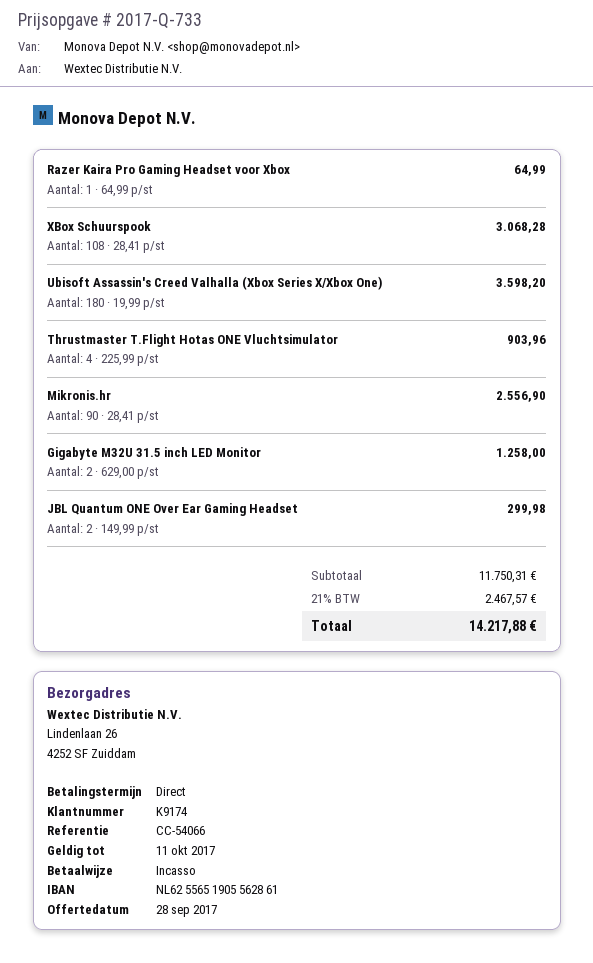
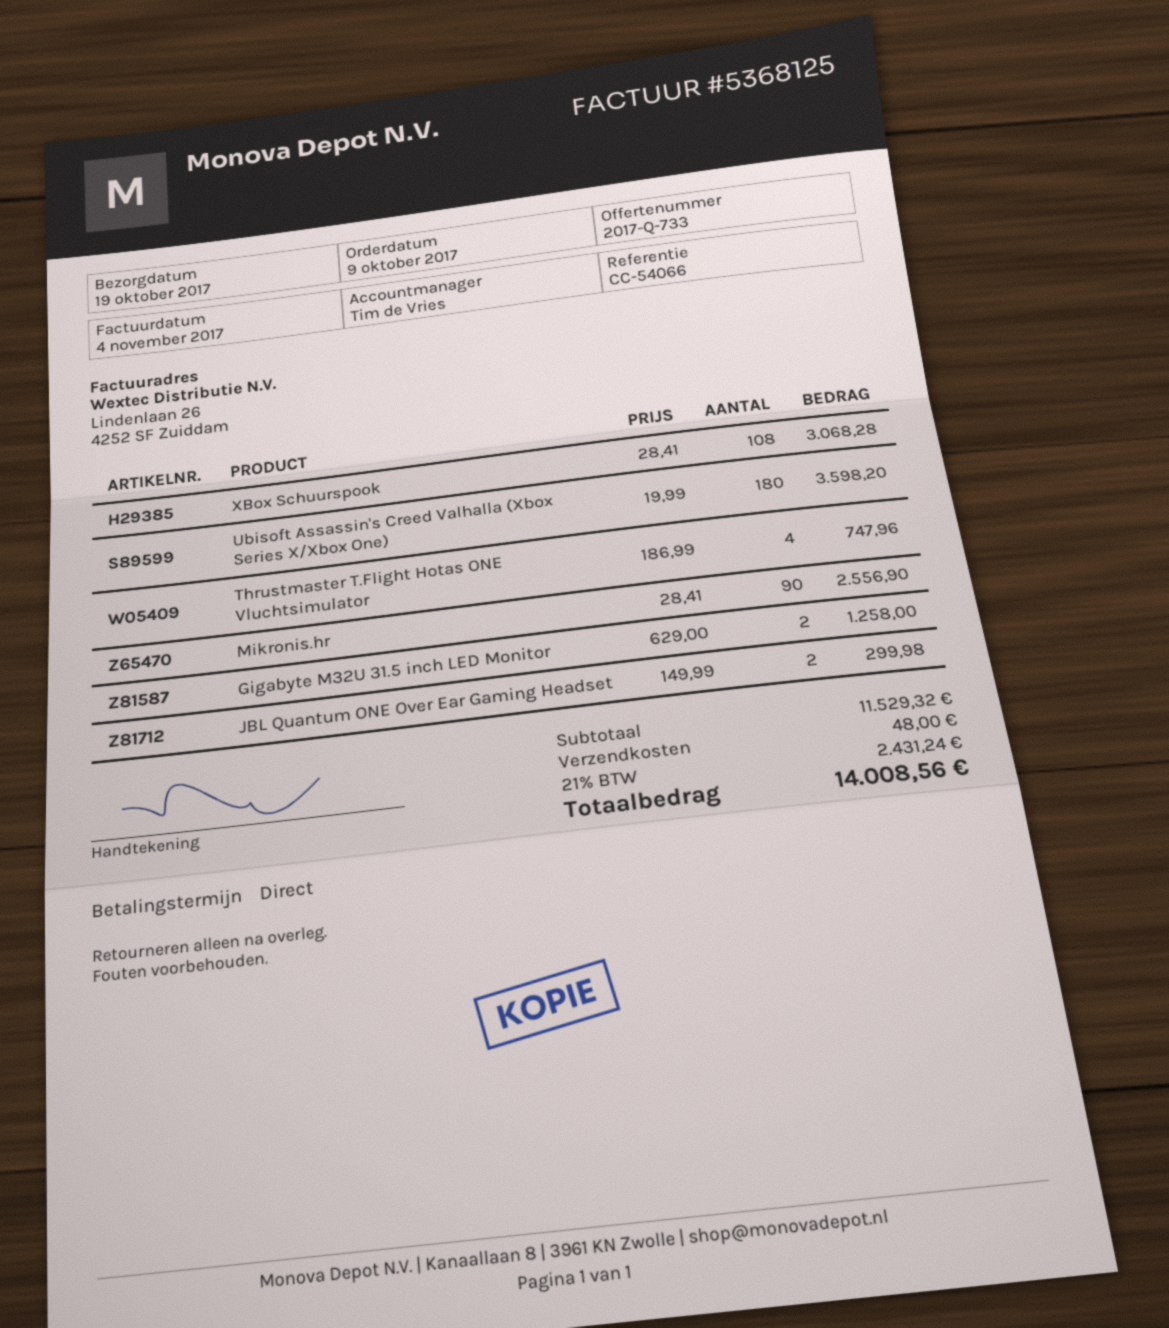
Razer Kaira Pro Gaming Headset voor Xbox: 1 x 64.99 = 64.99 -> none
Thrustmaster T.Flight Hotas ONE Vluchtsimulator: 4 x 225.99 = 903.96 -> 4 x 186.99 = 747.96
subtotal: 11750.31 -> 11529.32
shipping: none -> 48.00
tax: 21% = 2467.57 -> 21% = 2431.24
total: 14217.88 -> 14008.56

